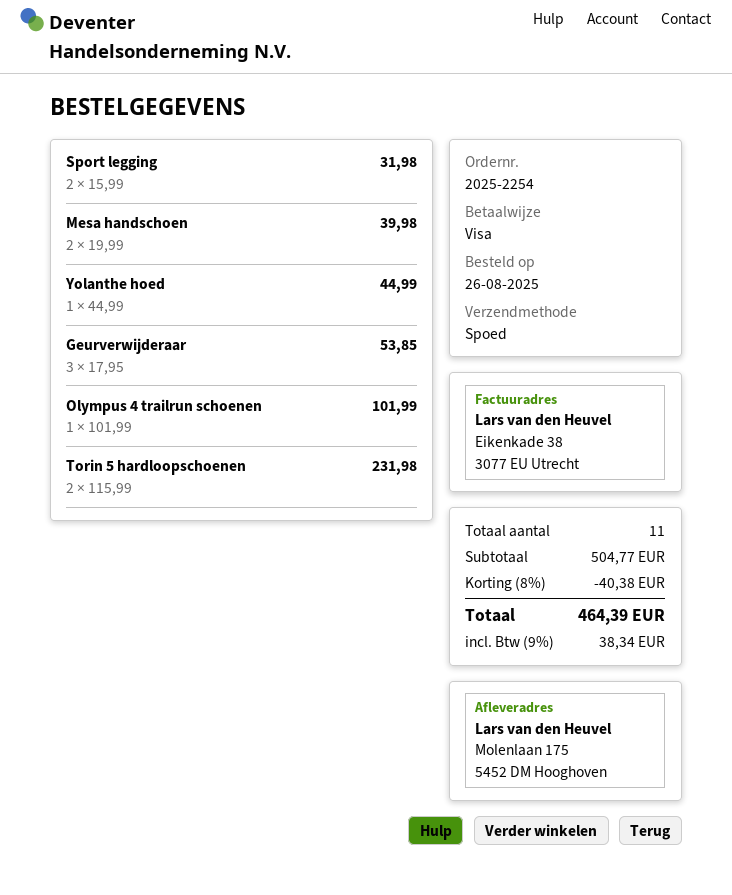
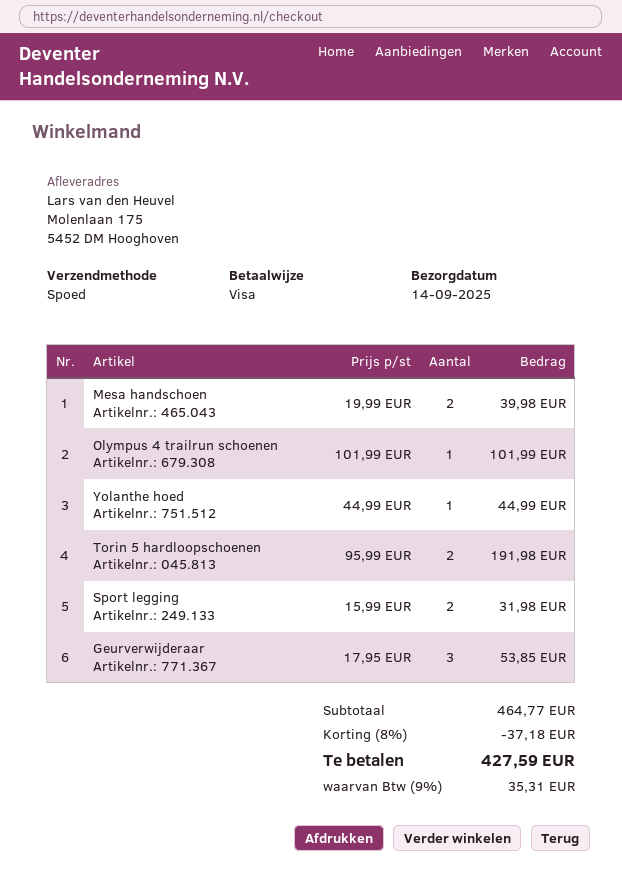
Torin 5 hardloopschoenen: 2 x 115.99 = 231.98 -> 2 x 95.99 = 191.98
subtotal: 504.77 -> 464.77
discount: 8% = 40.38 -> 8% = 37.18
tax: 9% = 38.34 -> 9% = 35.31
total: 464.39 -> 427.59

